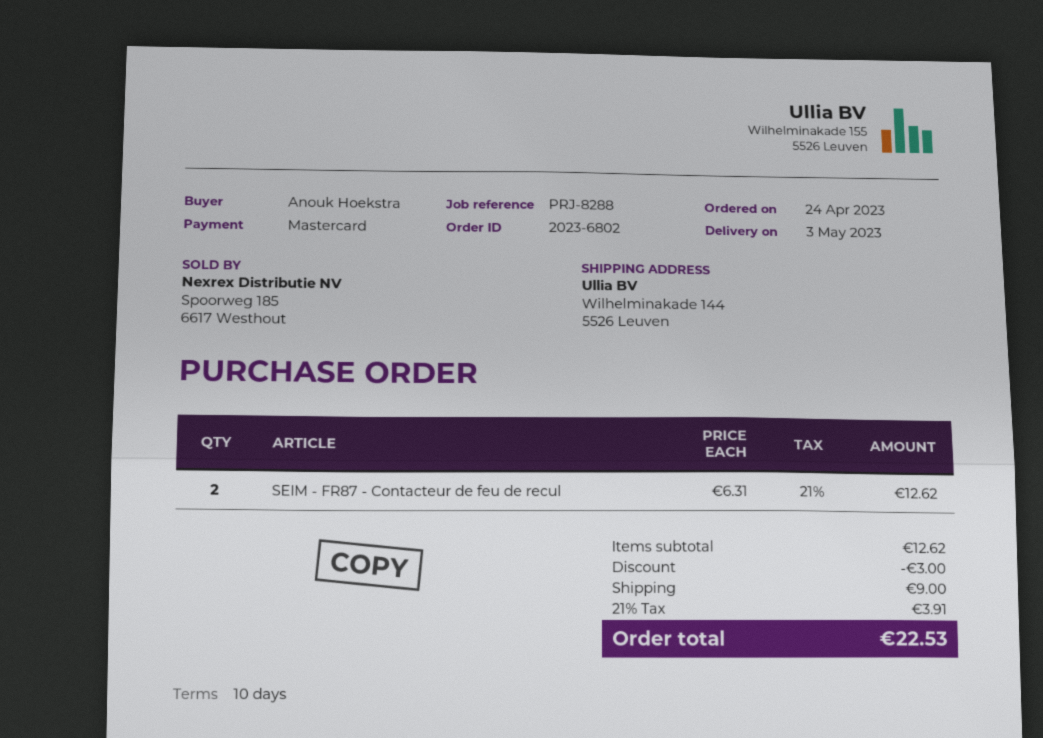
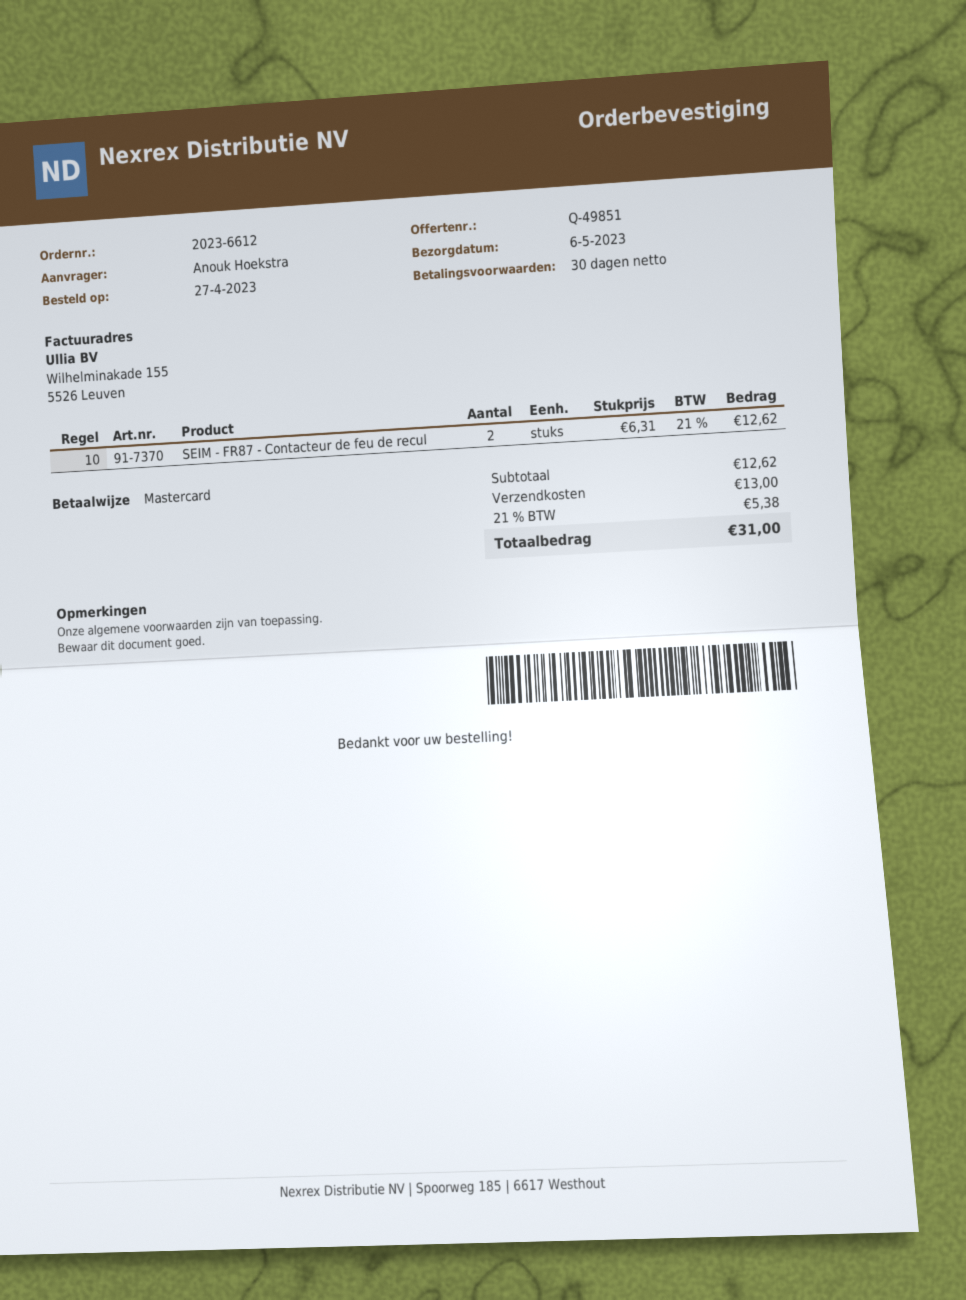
order number: 2023-6802 -> 2023-6612
order date: 2023-04-24 -> 2023-04-27
delivery date: 2023-05-03 -> 2023-05-06
payment terms: 10 days -> 30 days
discount: 3.00 -> none
shipping: 9.00 -> 13.00
tax: 21% = 3.91 -> 21% = 5.38
total: 22.53 -> 31.00

